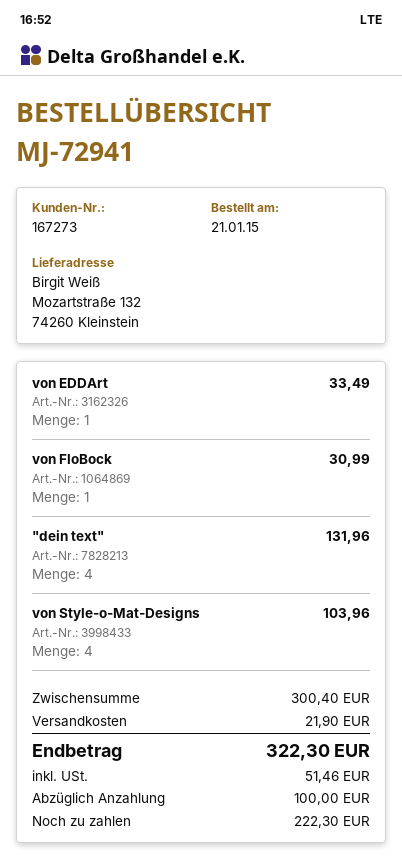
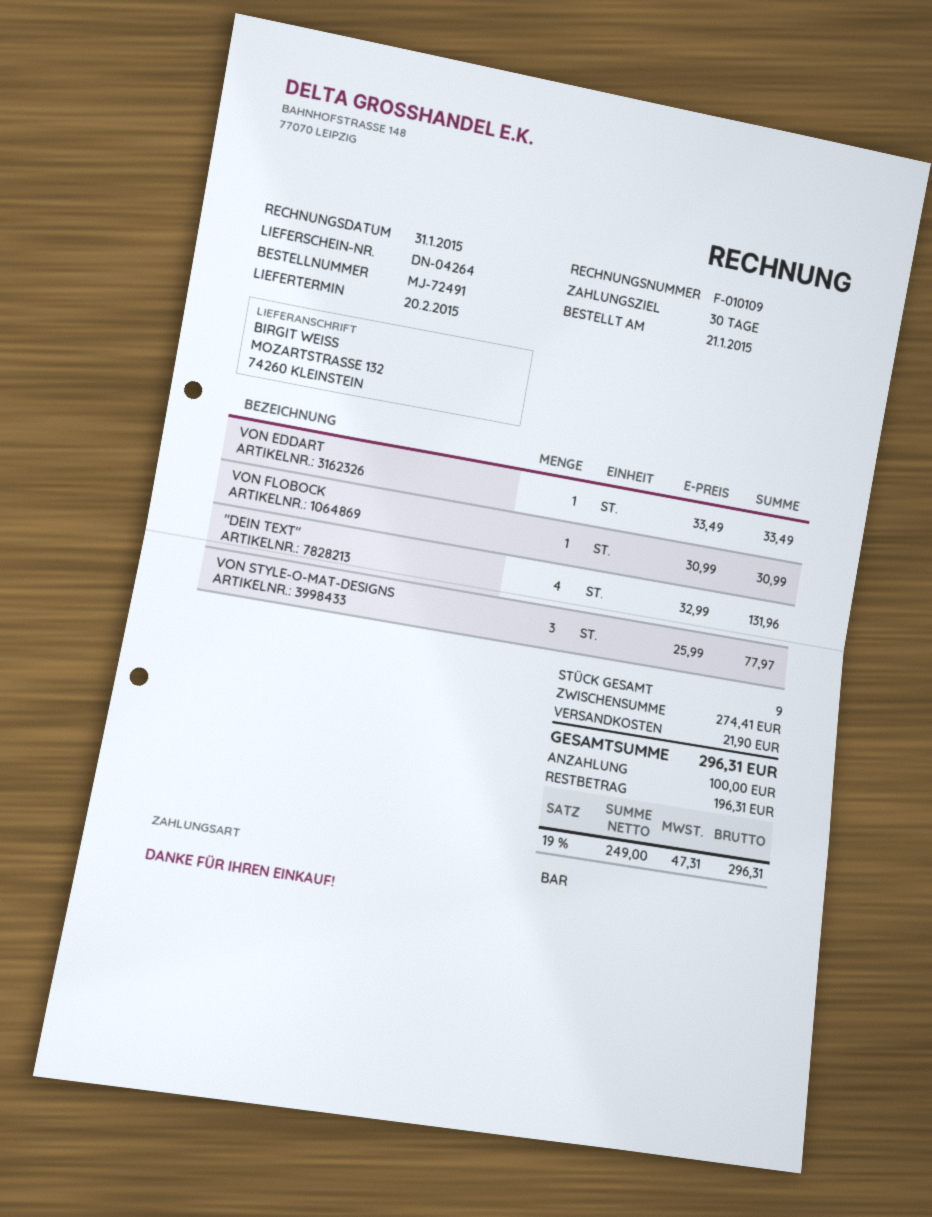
order number: MJ-72941 -> MJ-72491
von Style-o-Mat-Designs: 4 for 103.96 -> 3 for 77.97
subtotal: 300.40 -> 274.41
tax: 51.46 -> 47.31
total: 322.30 -> 296.31
balance: 222.30 -> 196.31

